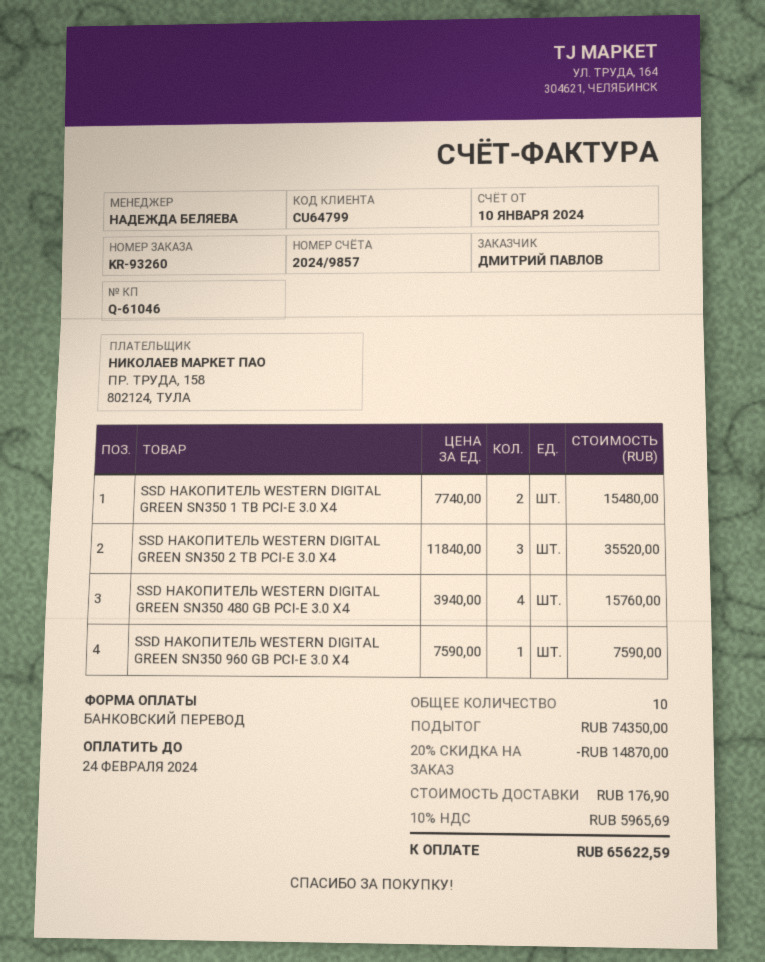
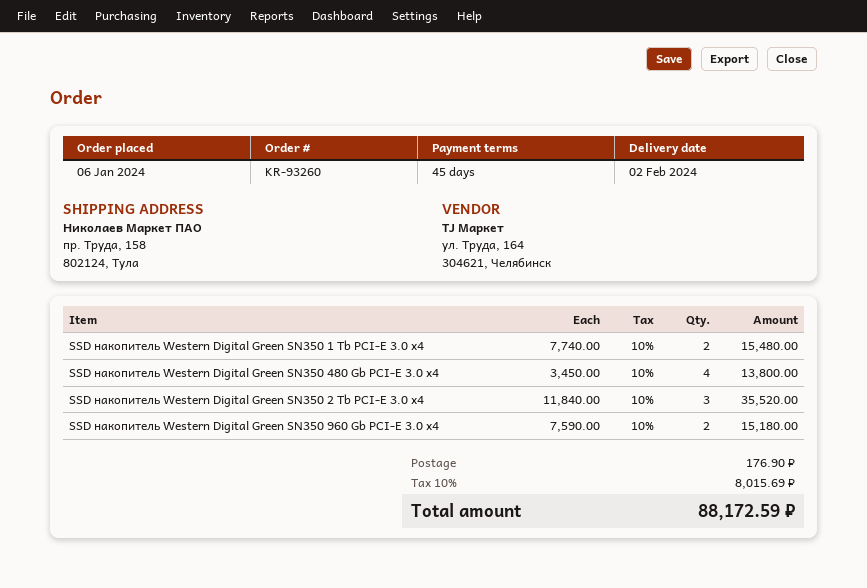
SSD НАКОПИТЕЛЬ WESTERN DIGITAL GREEN SN350 480 GB PCI-E 3.0 X4: 4 x 3940.00 = 15760.00 -> 4 x 3450.00 = 13800.00
SSD НАКОПИТЕЛЬ WESTERN DIGITAL GREEN SN350 960 GB PCI-E 3.0 X4: 1 x 7590.00 = 7590.00 -> 2 x 7590.00 = 15180.00
discount: 20% = 14870.00 -> none
tax: 10% = 5965.69 -> 10% = 8015.69
total: 65622.59 -> 88172.59

